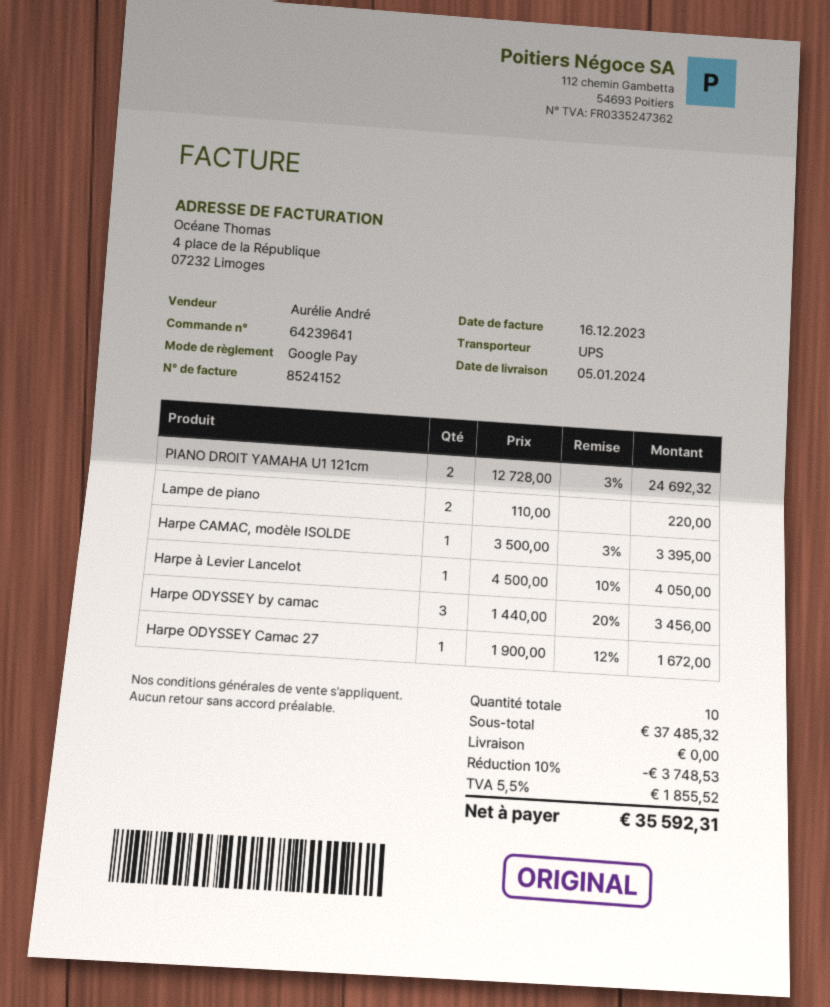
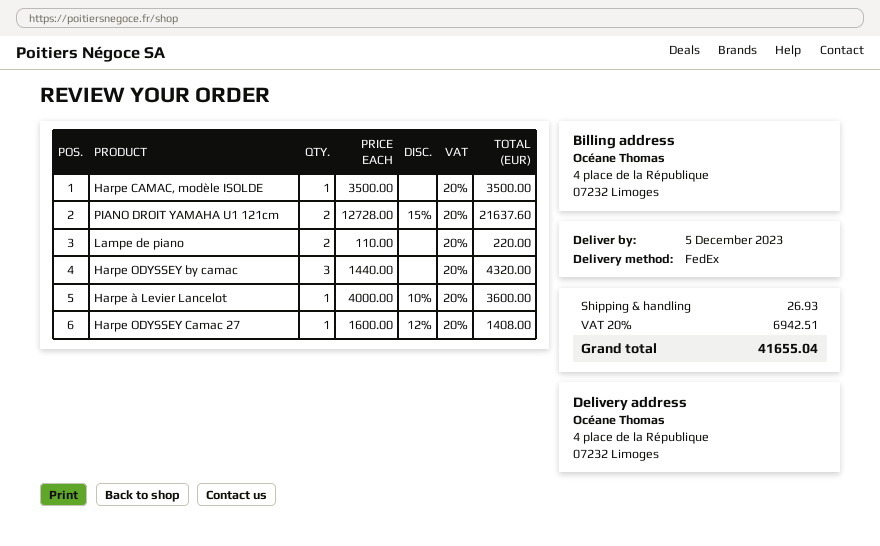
delivery date: 2024-01-05 -> 2023-12-05
shipping method: UPS -> FedEx
PIANO DROIT YAMAHA U1 121cm: 2 x 12728.00 - 3% = 24692.32 -> 2 x 12728.00 - 15% = 21637.60
Harpe CAMAC, modèle ISOLDE: 1 x 3500.00 - 3% = 3395.00 -> 1 x 3500.00 = 3500.00
Harpe à Levier Lancelot: 1 x 4500.00 - 10% = 4050.00 -> 1 x 4000.00 - 10% = 3600.00
Harpe ODYSSEY by camac: 3 x 1440.00 - 20% = 3456.00 -> 3 x 1440.00 = 4320.00
Harpe ODYSSEY Camac 27: 1 x 1900.00 - 12% = 1672.00 -> 1 x 1600.00 - 12% = 1408.00
discount: 10% = 3748.53 -> none
shipping: 0.00 -> 26.93
tax: 5.5% = 1855.52 -> 20% = 6942.51
total: 35592.31 -> 41655.04

